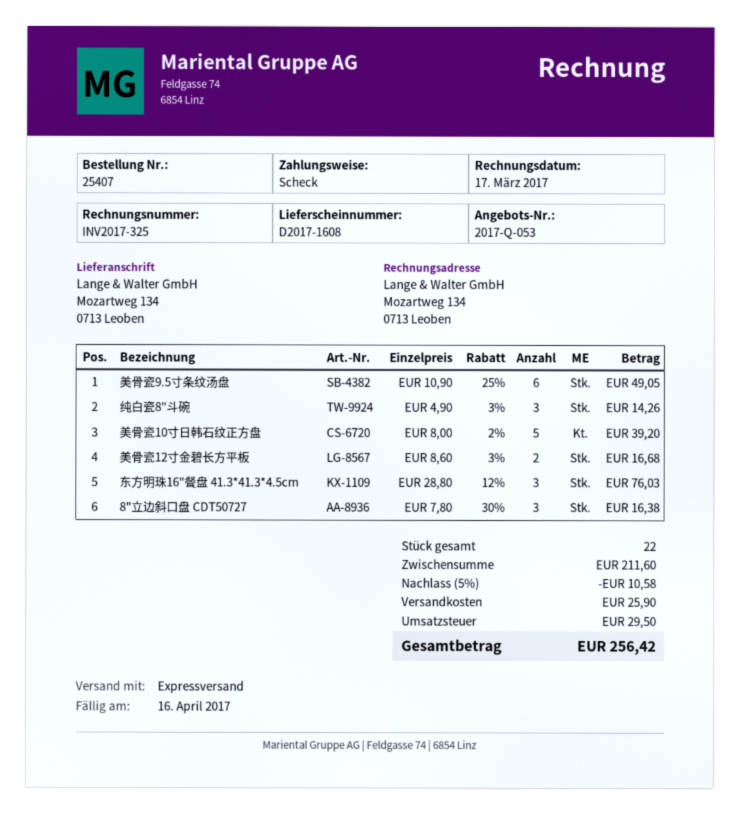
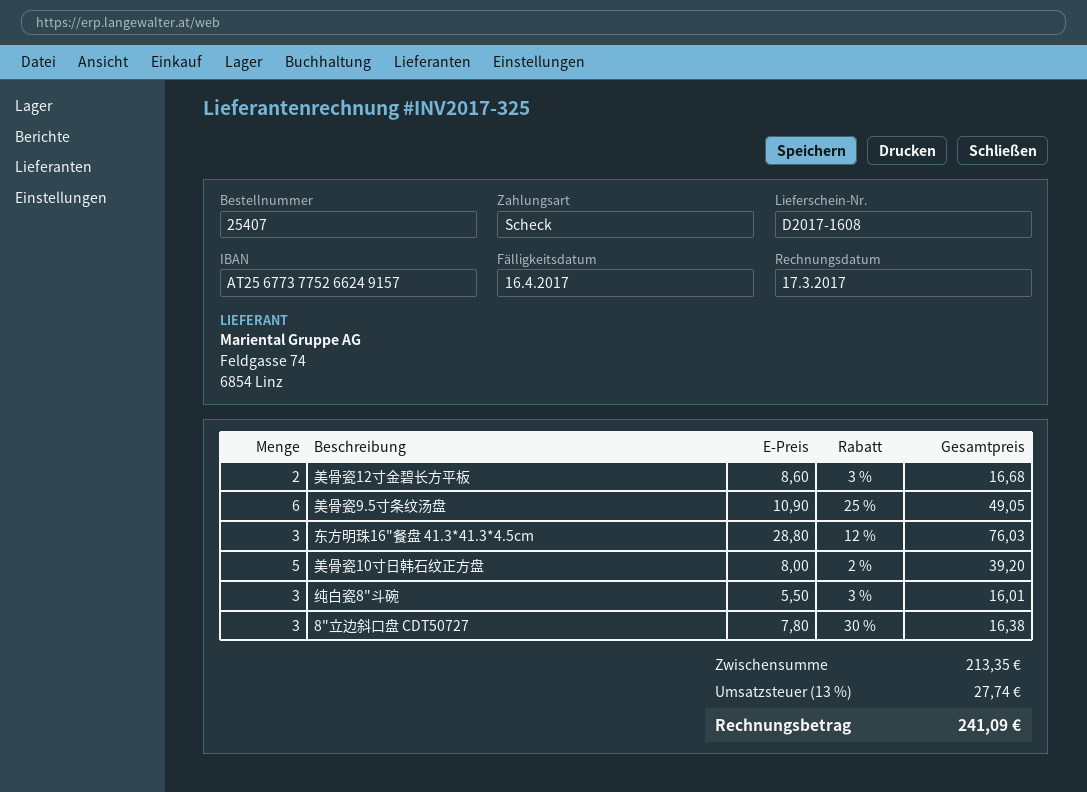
纯白瓷8"斗碗: 3 x 4.90 - 3% = 14.26 -> 3 x 5.50 - 3% = 16.01
subtotal: 211.60 -> 213.35
discount: 5% = 10.58 -> none
shipping: 25.90 -> none
tax: 29.50 -> 27.74
total: 256.42 -> 241.09

